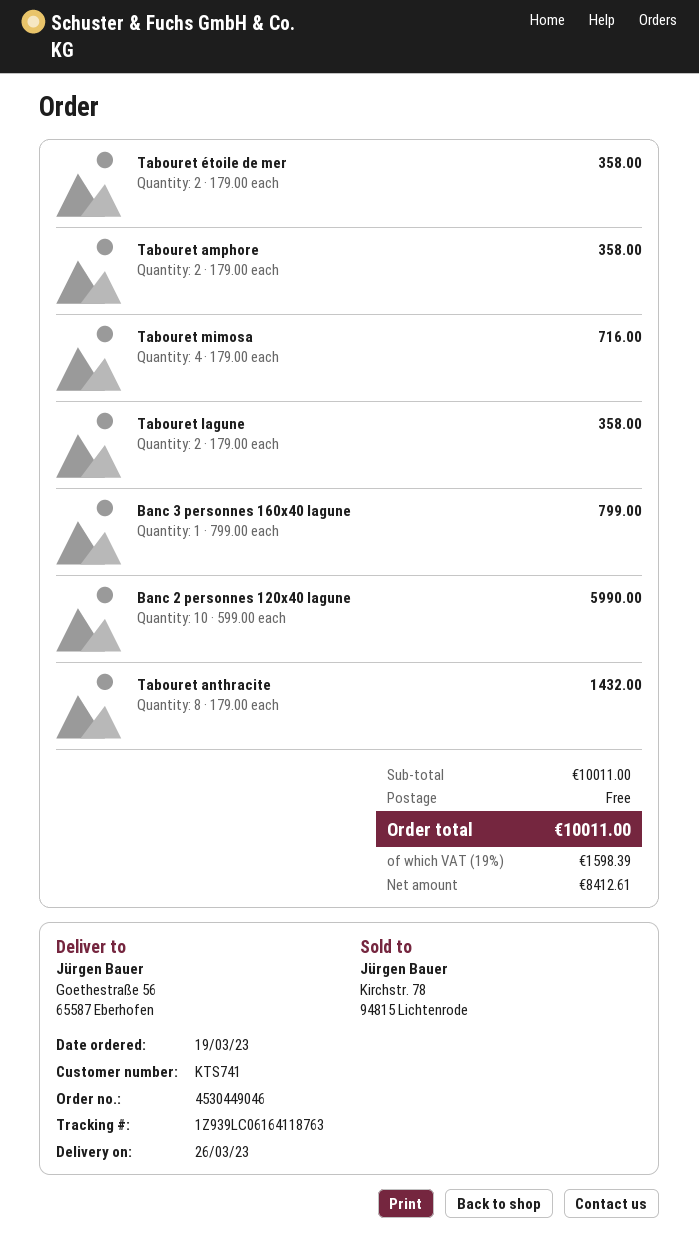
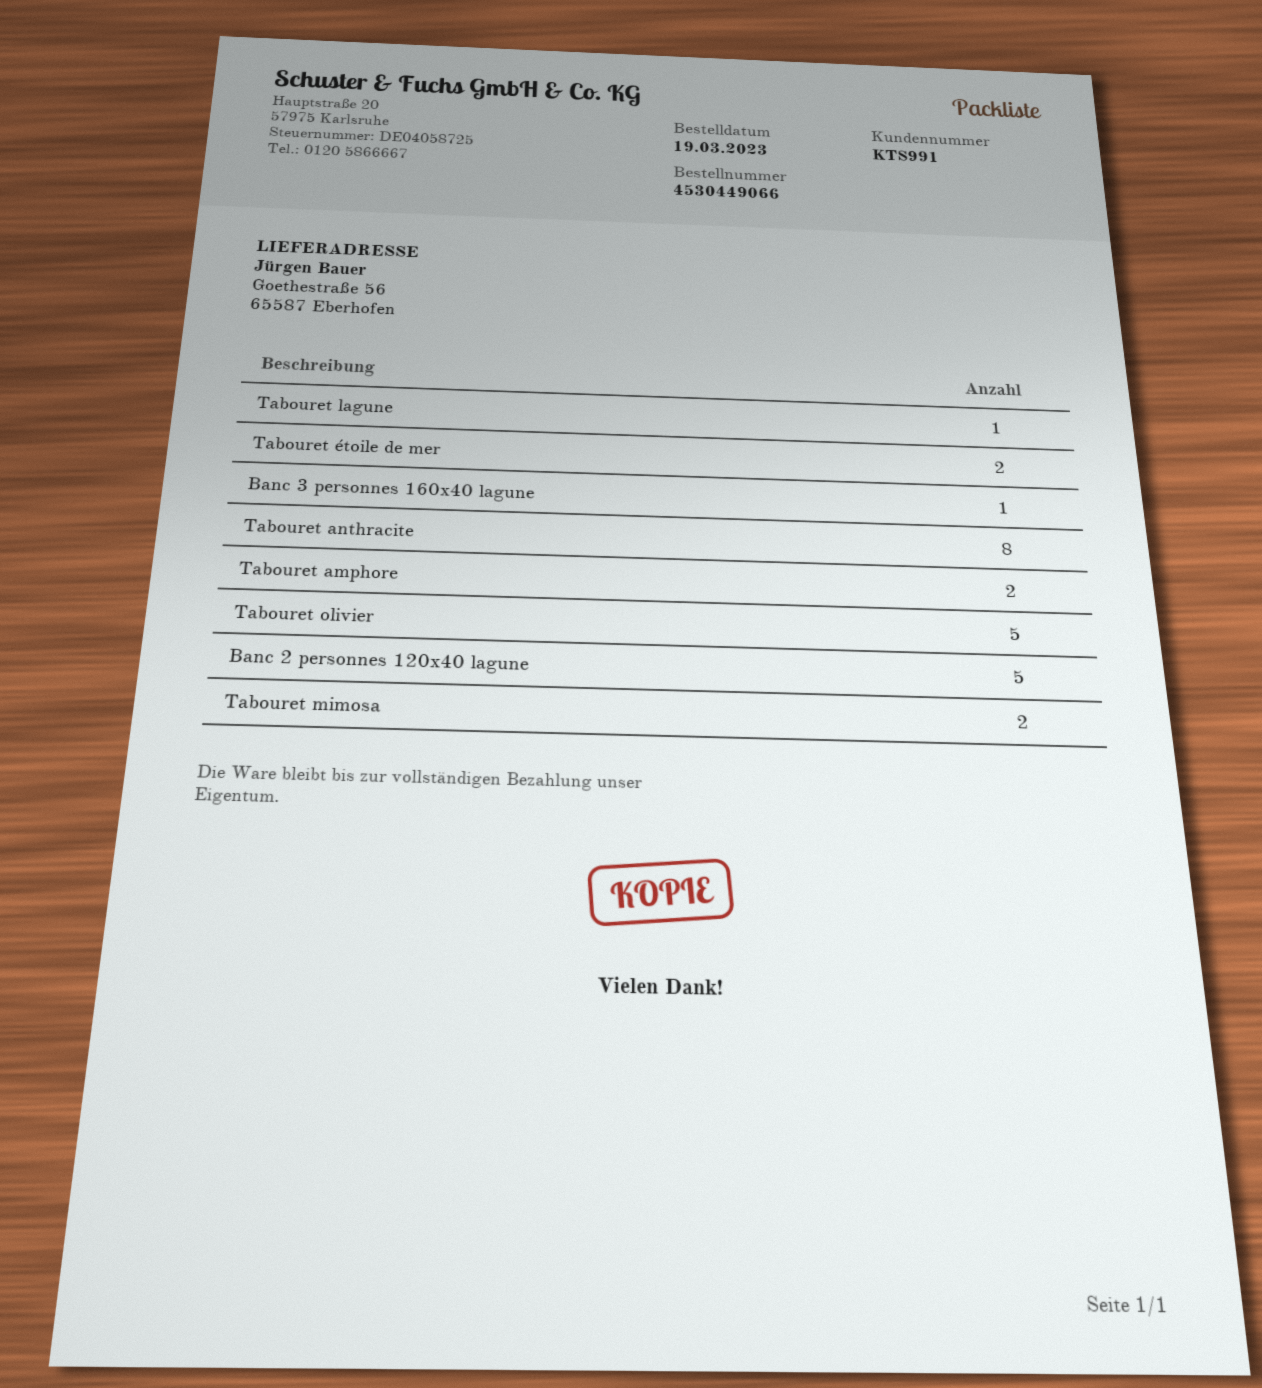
order number: 4530449046 -> 4530449066
customer number: KTS741 -> KTS991
Tabouret mimosa: 4 -> 2
Tabouret lagune: 2 -> 1
Banc 2 personnes 120x40 lagune: 10 -> 5
Tabouret olivier: none -> 5

